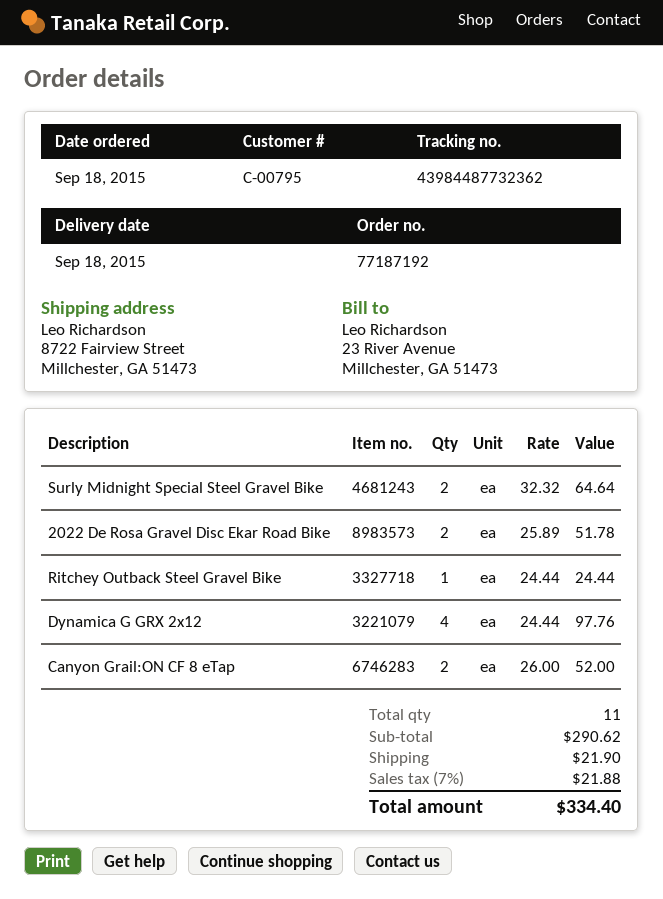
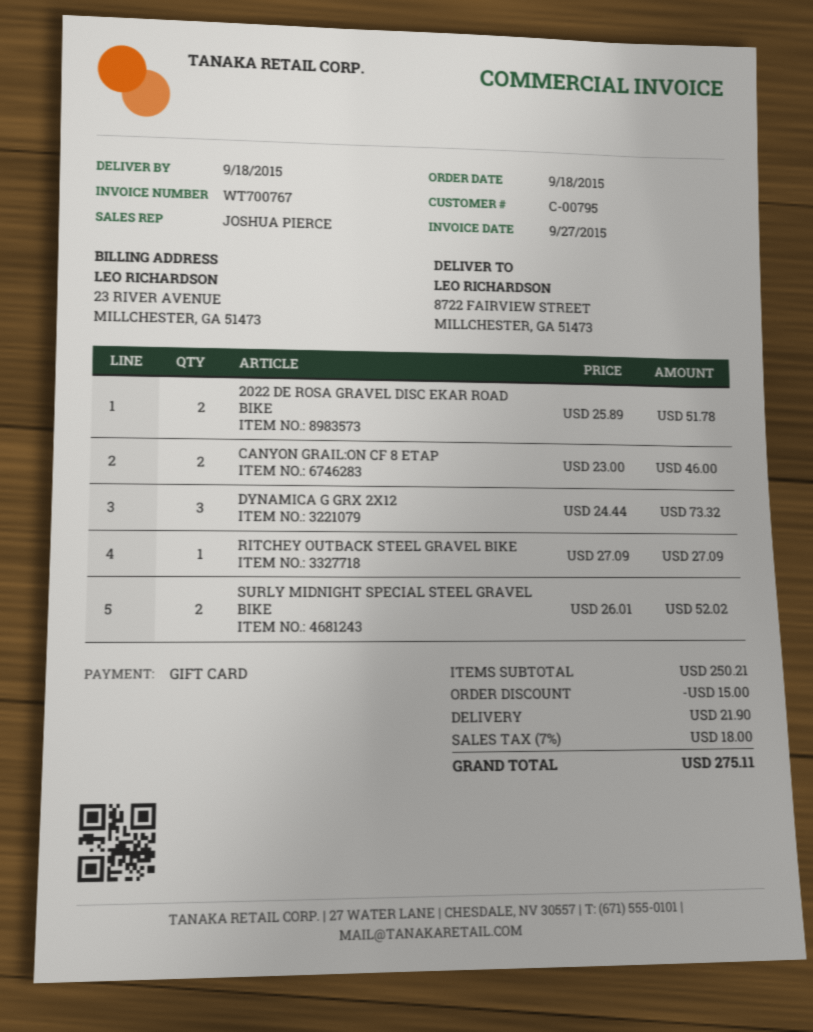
Surly Midnight Special Steel Gravel Bike: 2 x 32.32 = 64.64 -> 2 x 26.01 = 52.02
Ritchey Outback Steel Gravel Bike: 1 x 24.44 = 24.44 -> 1 x 27.09 = 27.09
Dynamica G GRX 2x12: 4 x 24.44 = 97.76 -> 3 x 24.44 = 73.32
Canyon Grail:ON CF 8 eTap: 2 x 26.00 = 52.00 -> 2 x 23.00 = 46.00
subtotal: 290.62 -> 250.21
discount: none -> 15.00
tax: 7% = 21.88 -> 7% = 18.00
total: 334.40 -> 275.11

